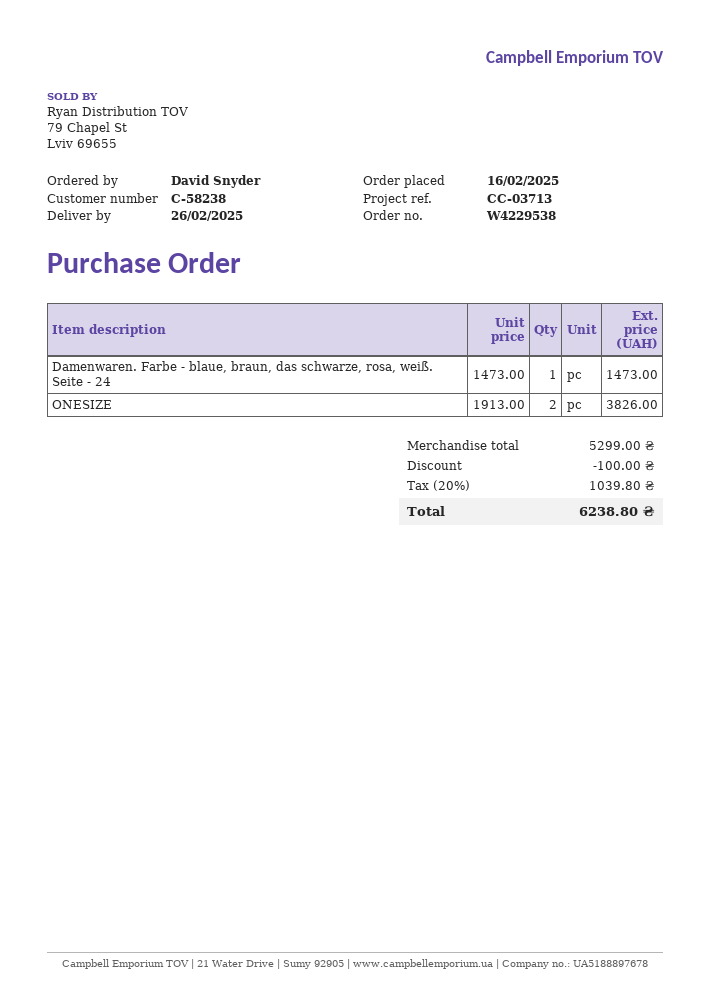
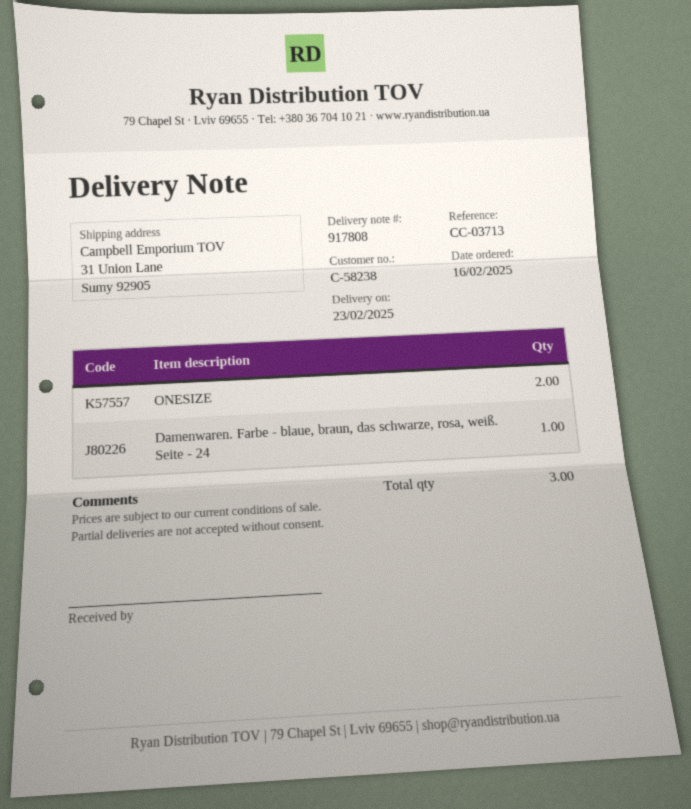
delivery date: 2025-02-26 -> 2025-02-23

